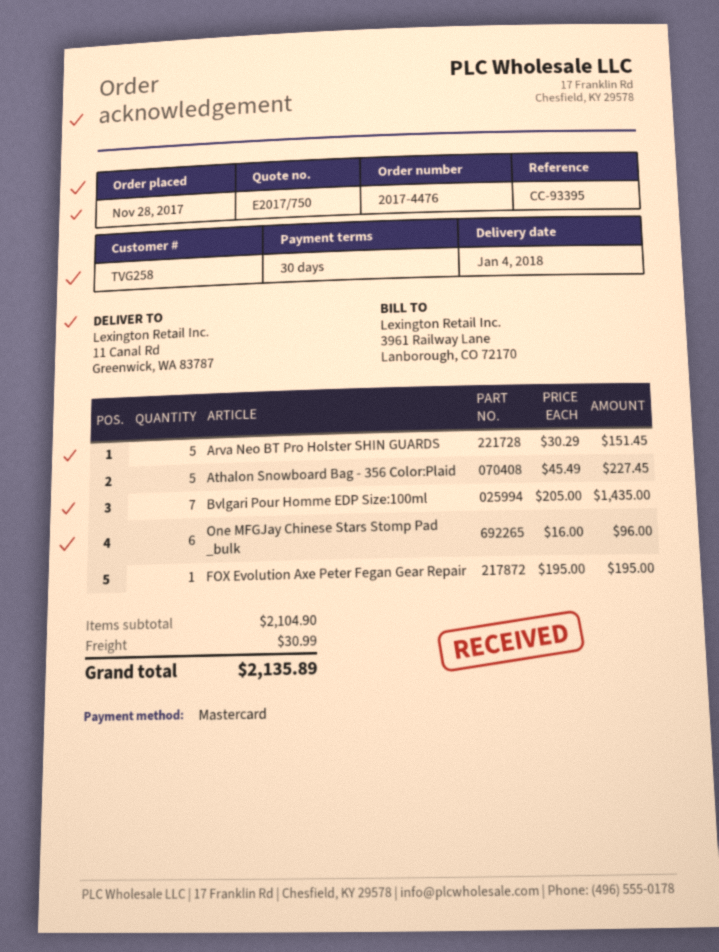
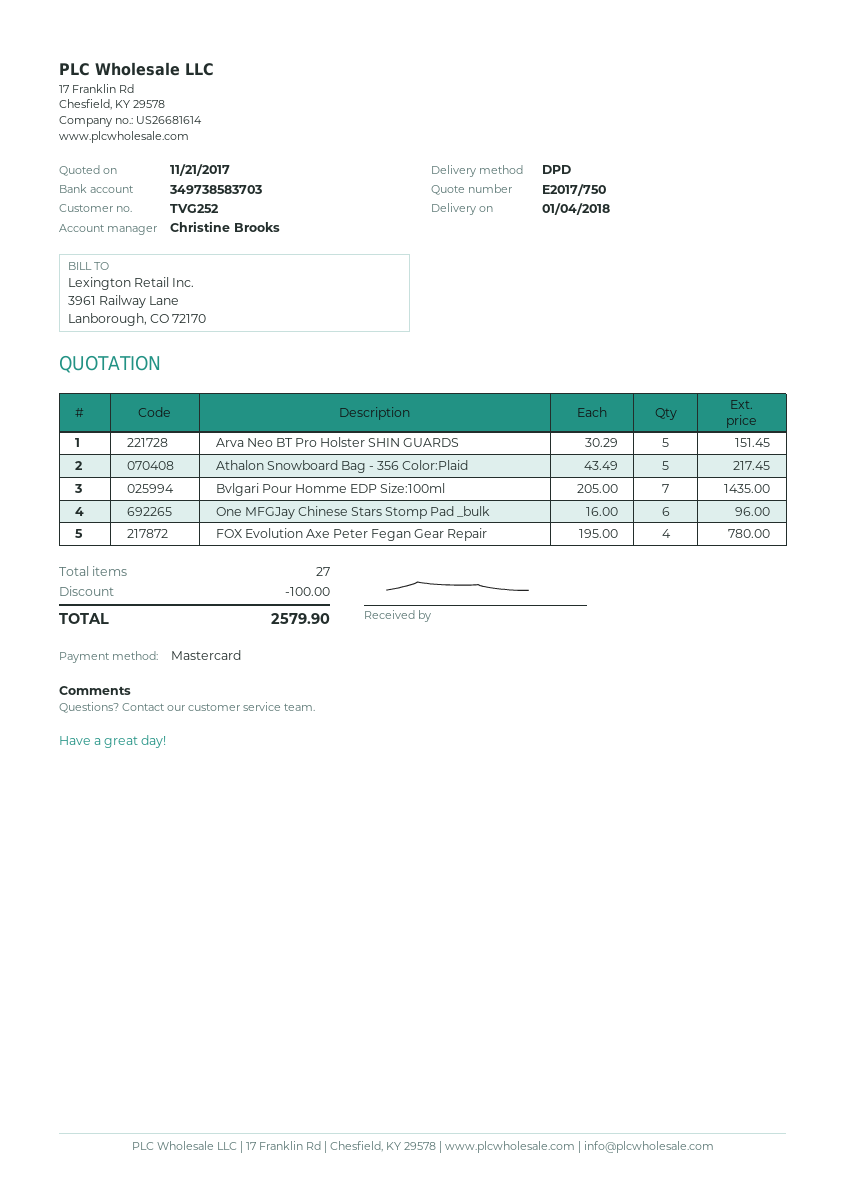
customer number: TVG258 -> TVG252
Athalon Snowboard Bag - 356 Color:Plaid: 5 x 45.49 = 227.45 -> 5 x 43.49 = 217.45
FOX Evolution Axe Peter Fegan Gear Repair: 1 x 195.00 = 195.00 -> 4 x 195.00 = 780.00
discount: none -> 100.00
shipping: 30.99 -> none
total: 2135.89 -> 2579.90

